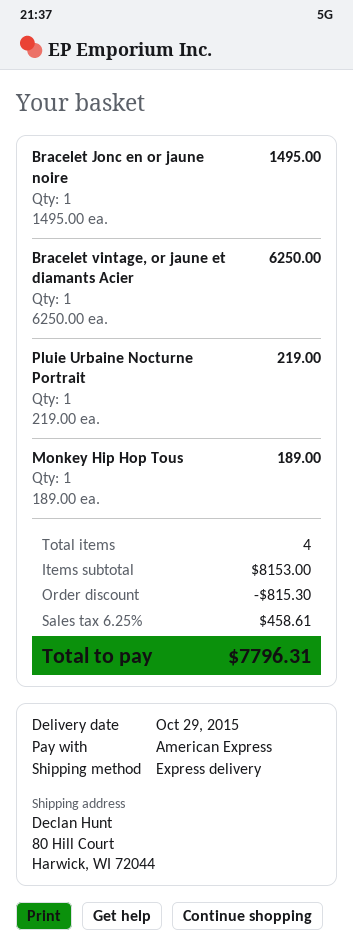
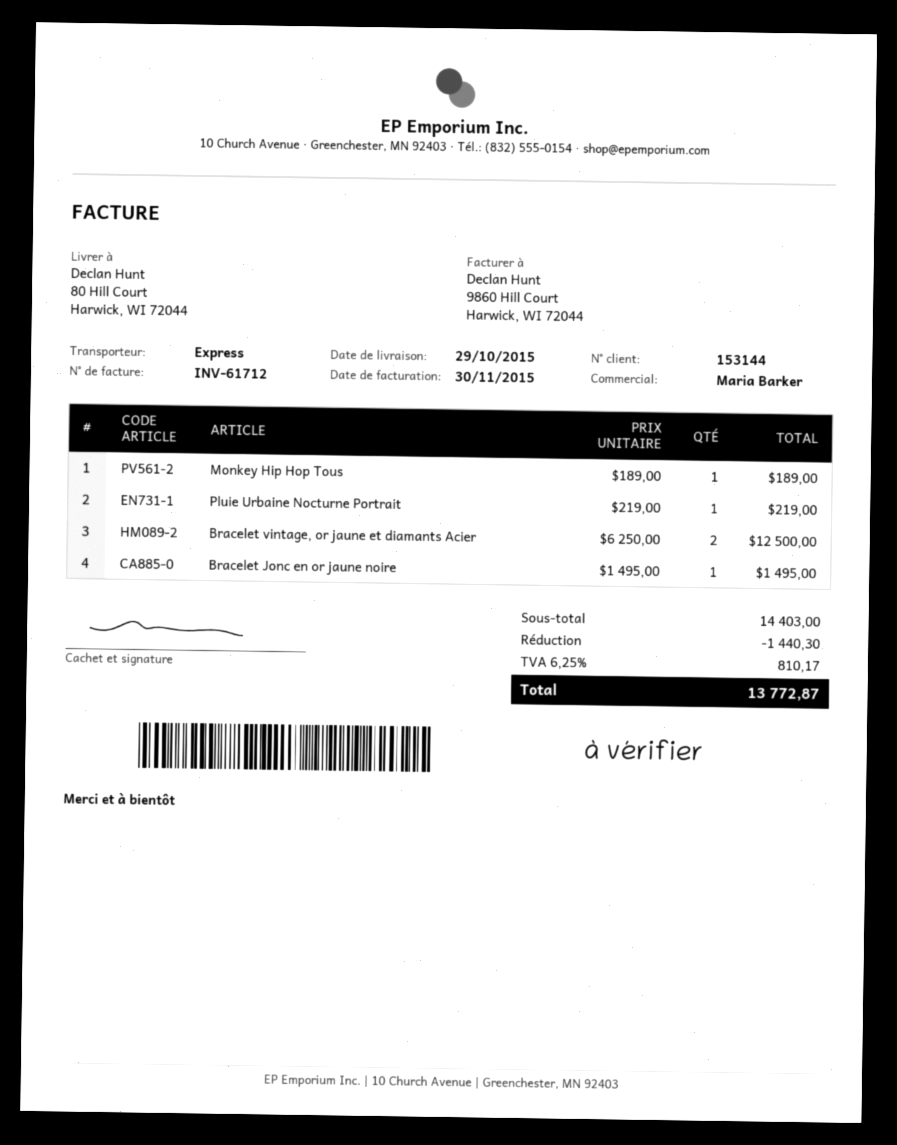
Bracelet vintage, or jaune et diamants Acier: 1 x 6250.00 = 6250.00 -> 2 x 6250.00 = 12500.00
subtotal: 8153.00 -> 14403.00
discount: 815.30 -> 1440.30
tax: 6.25% = 458.61 -> 6.25% = 810.17
total: 7796.31 -> 13772.87

